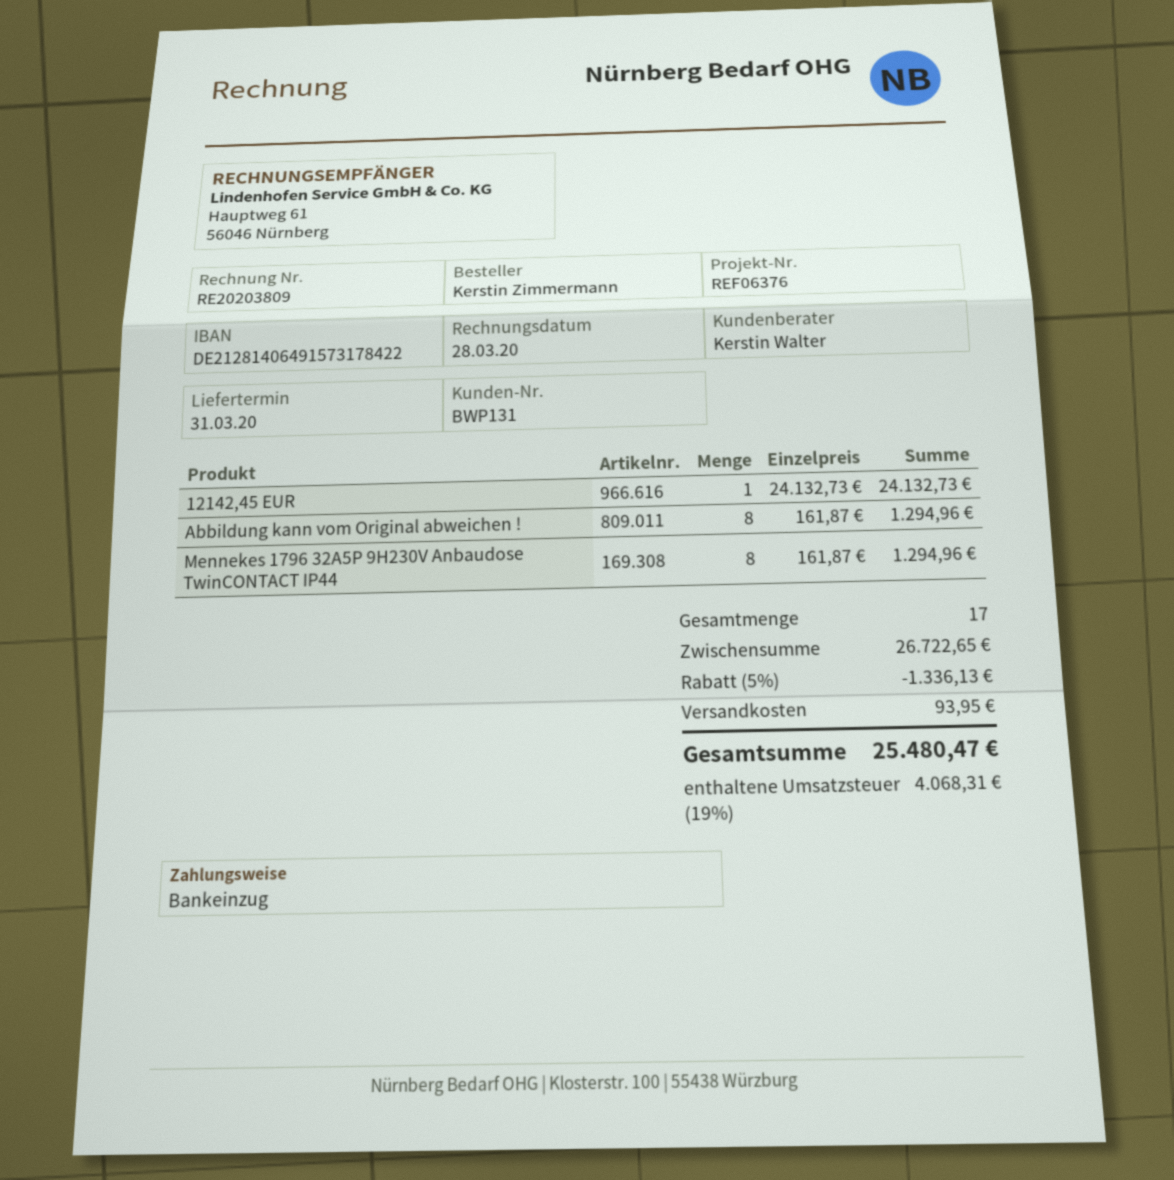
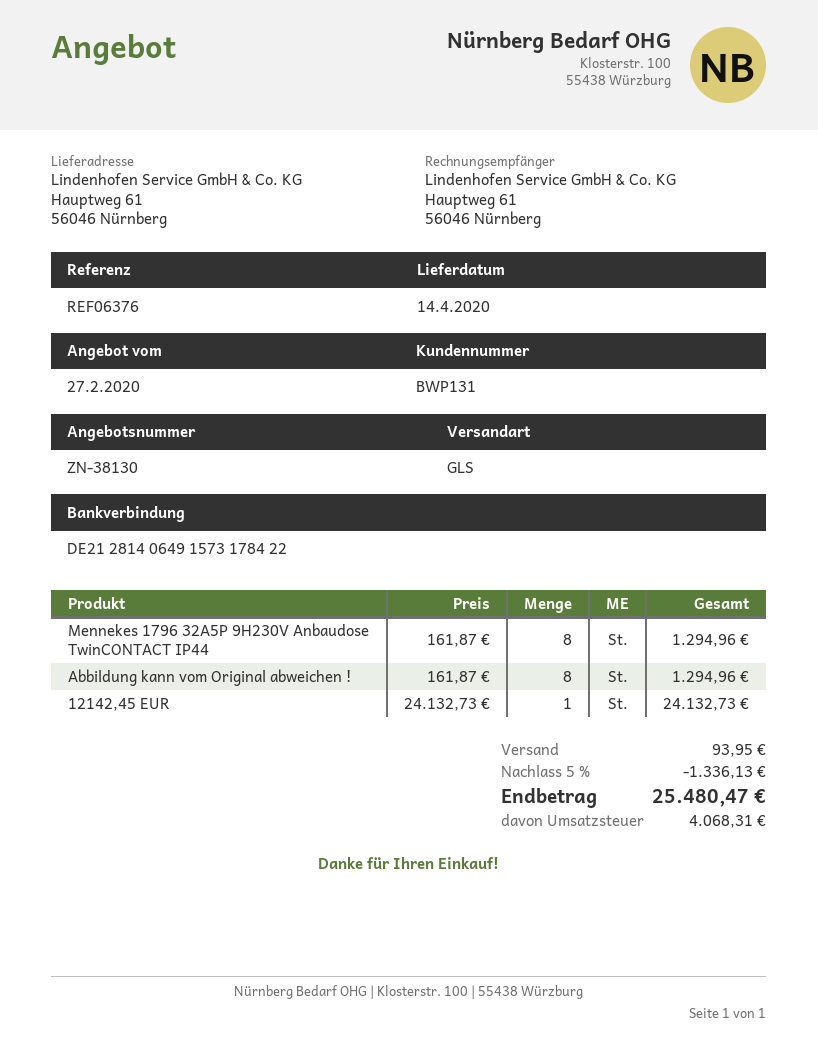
delivery date: 2020-03-31 -> 2020-04-14

